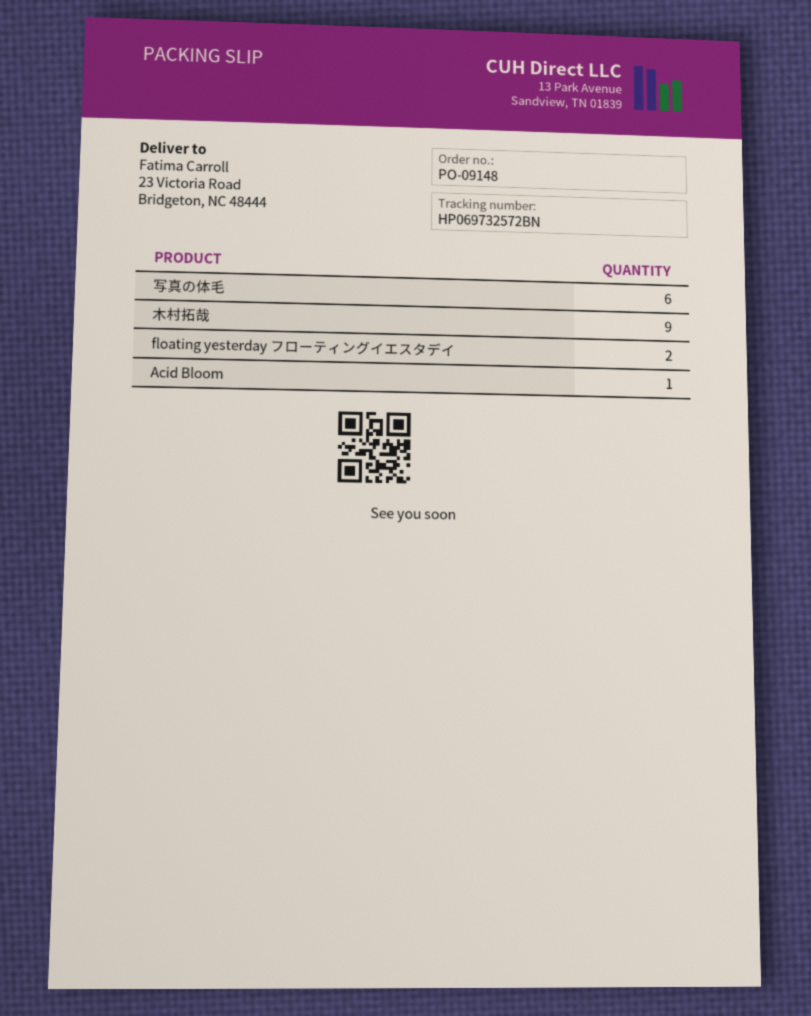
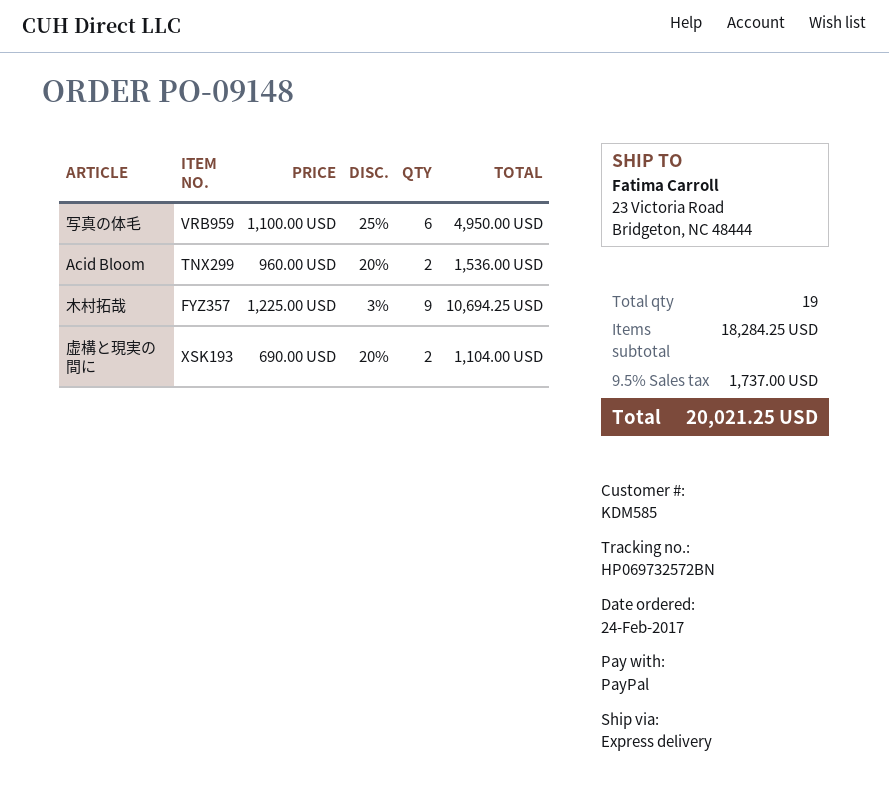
floating yesterday フローティングイエスタデイ: 2 -> none
Acid Bloom: 1 -> 2
虚構と現実の間に: none -> 2

